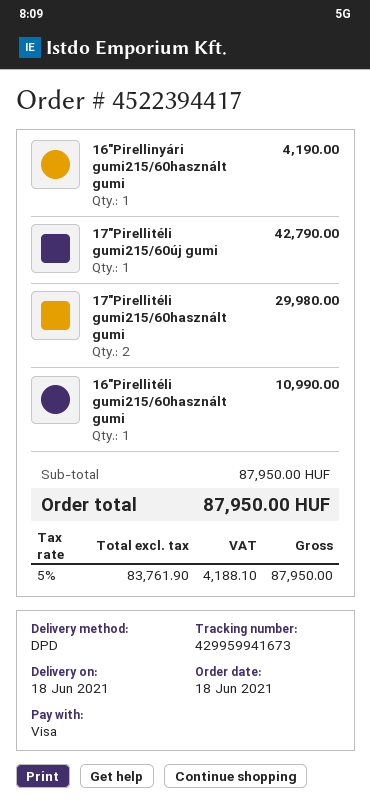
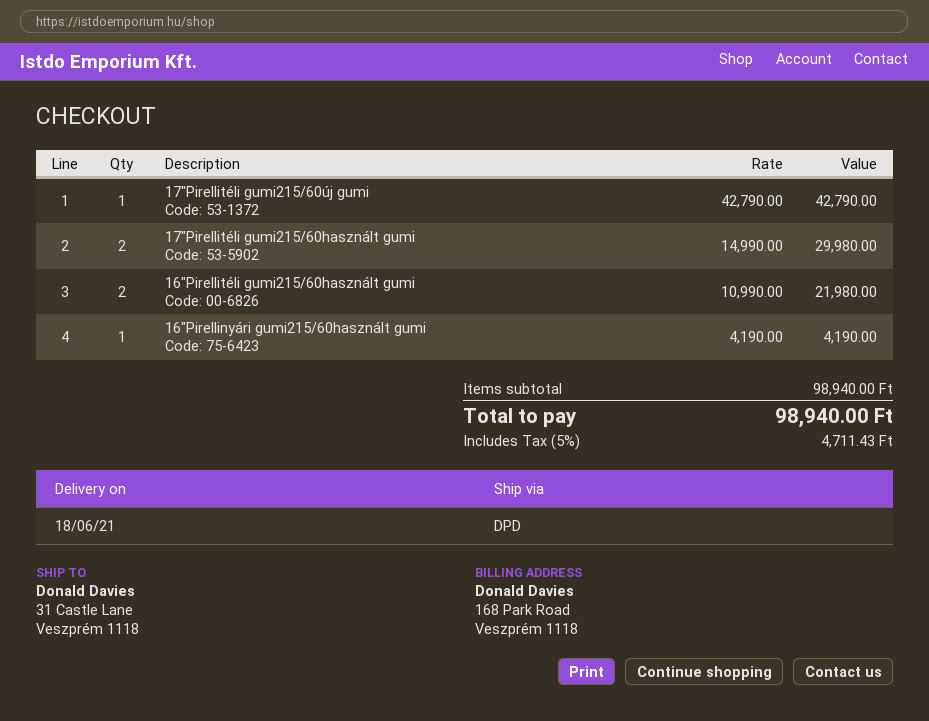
16"Pirellitéli gumi215/60használt gumi: 1 for 10990.00 -> 2 for 21980.00
subtotal: 87950.00 -> 98940.00
tax: 5% = 4188.10 -> 5% = 4711.43
total: 87950.00 -> 98940.00

